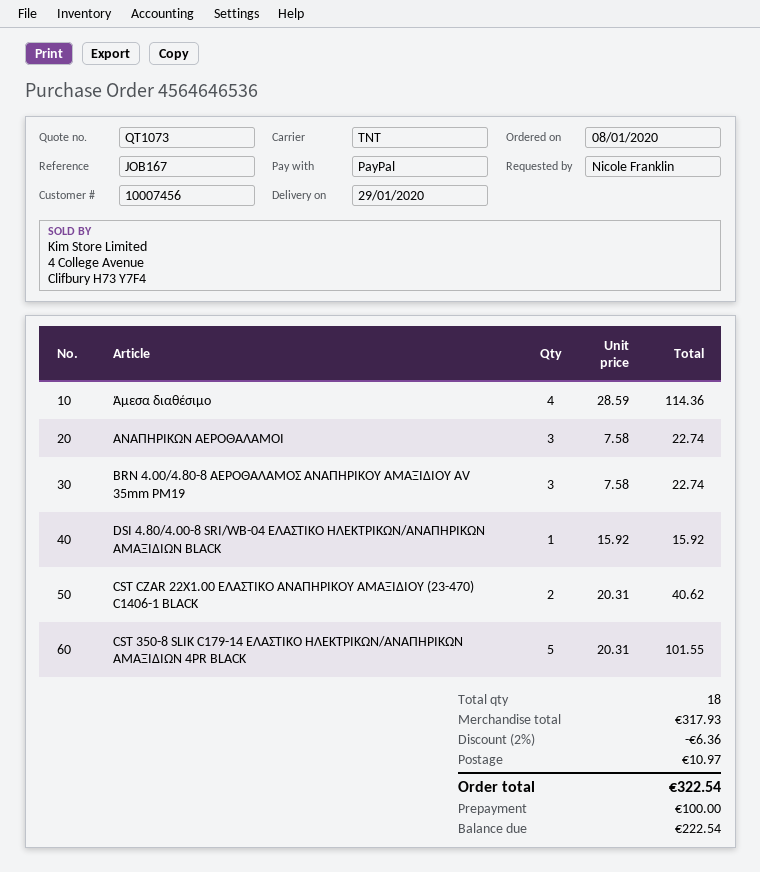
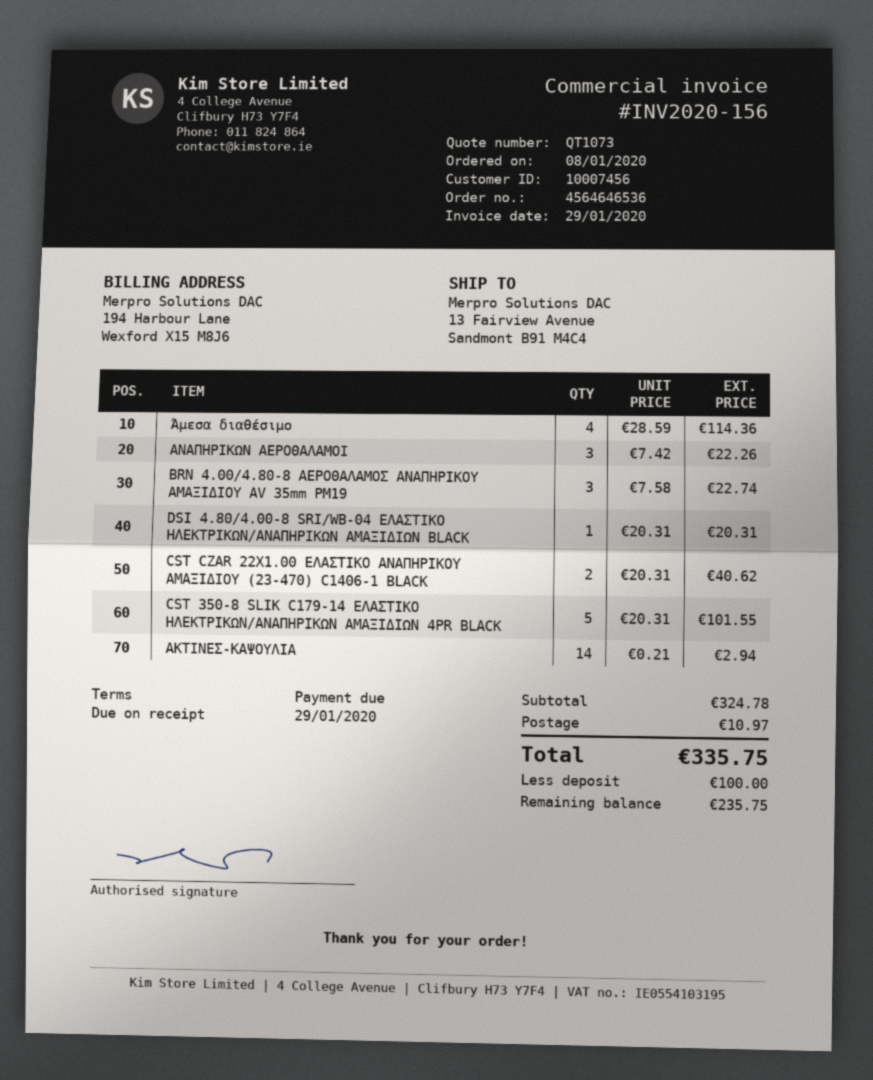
ΑΝΑΠΗΡΙΚΩΝ ΑΕΡΟΘΑΛΑΜΟΙ: 3 x 7.58 = 22.74 -> 3 x 7.42 = 22.26
DSI 4.80/4.00-8 SRI/WB-04 ΕΛΑΣΤΙΚΟ ΗΛΕΚΤΡΙΚΩΝ/ΑΝΑΠΗΡΙΚΩΝ ΑΜΑΞΙΔΙΩΝ BLACK: 1 x 15.92 = 15.92 -> 1 x 20.31 = 20.31
ΑΚΤΙΝΕΣ-ΚΑΨΟΥΛΙΑ: none -> 14 x 0.21 = 2.94
subtotal: 317.93 -> 324.78
discount: 2% = 6.36 -> none
total: 322.54 -> 335.75
balance: 222.54 -> 235.75

